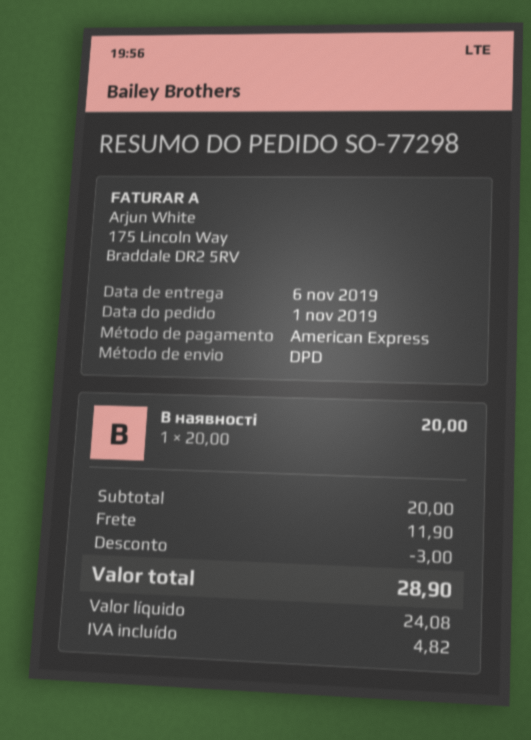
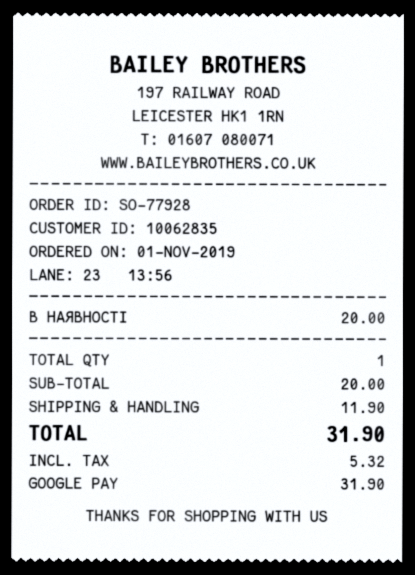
order number: SO-77298 -> SO-77928
payment method: American Express -> Google Pay
discount: 3.00 -> none
tax: 4.82 -> 5.32
total: 28.90 -> 31.90

